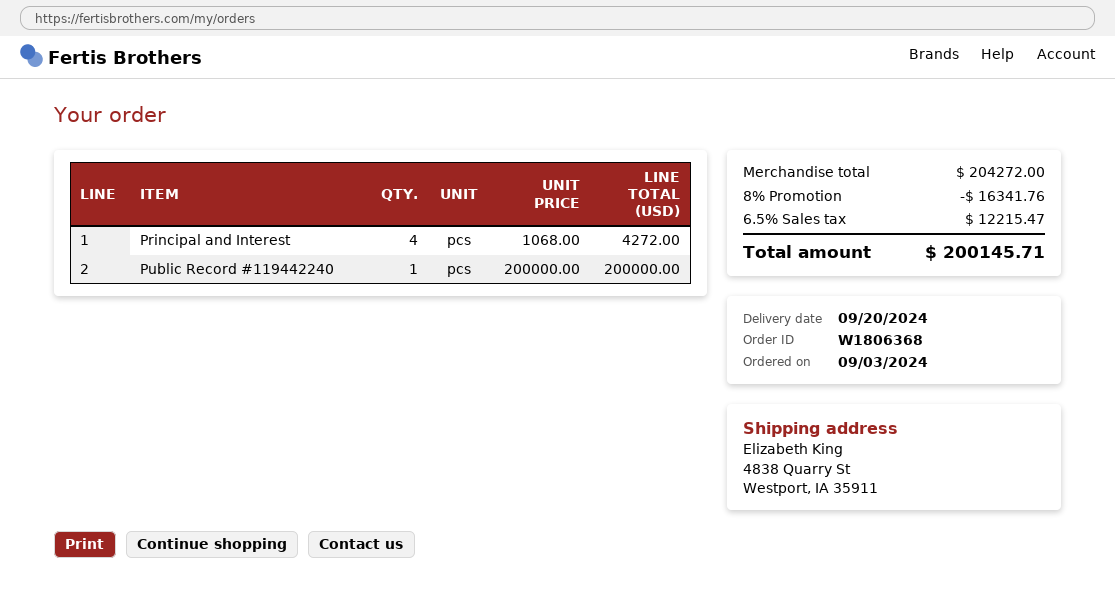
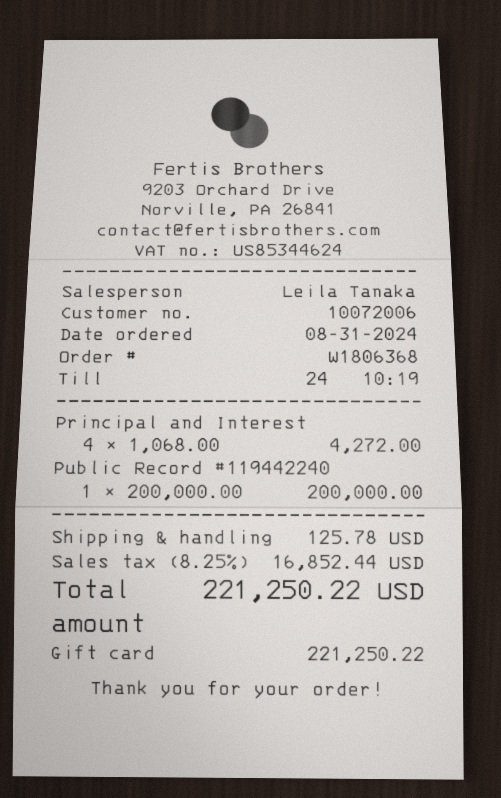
order date: 2024-09-03 -> 2024-08-31
discount: 8% = 16341.76 -> none
shipping: none -> 125.78
tax: 6.5% = 12215.47 -> 8.25% = 16852.44
total: 200145.71 -> 221250.22

